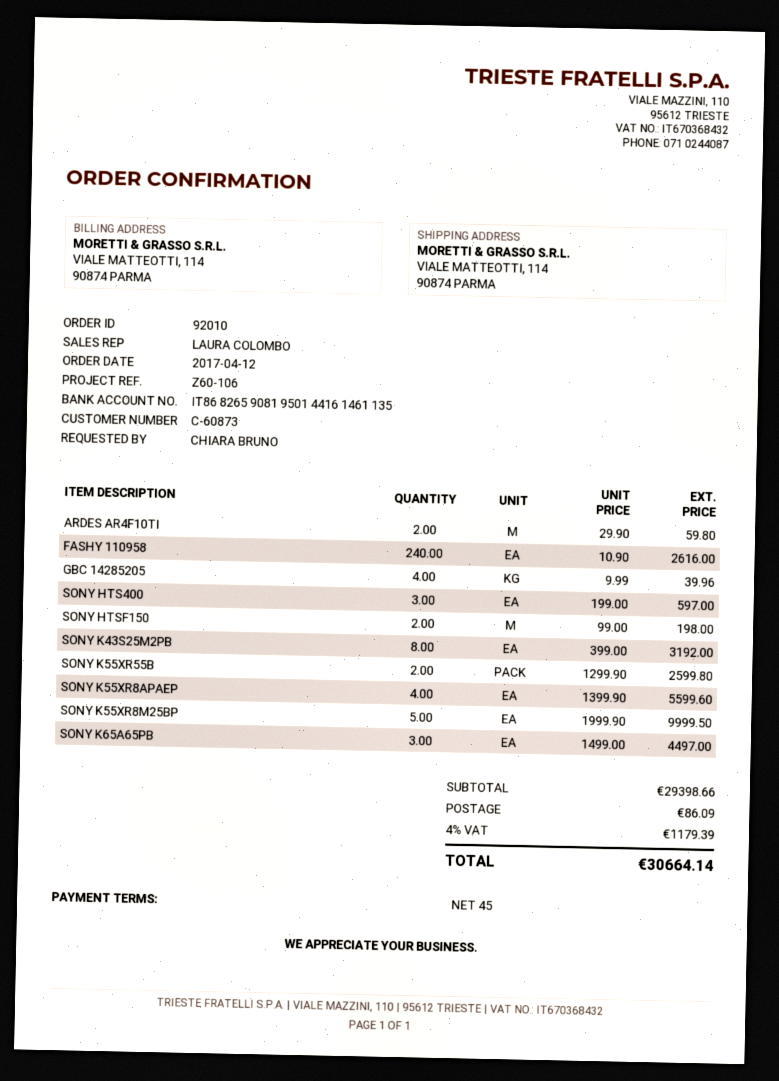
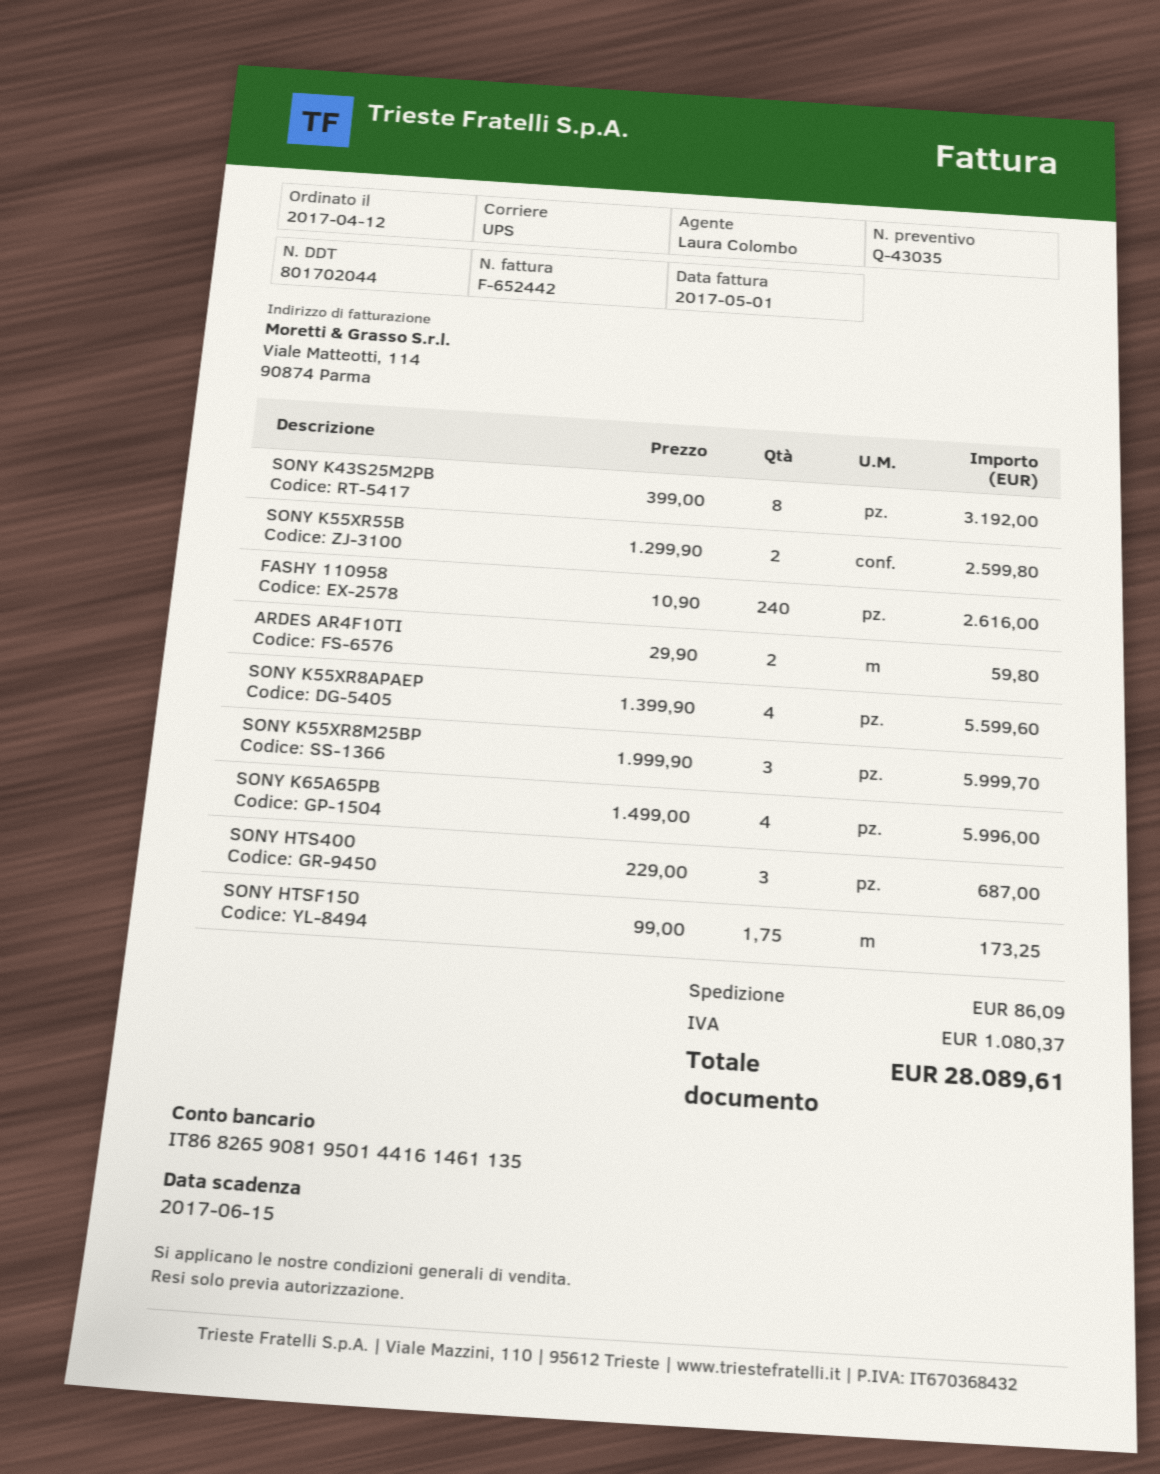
GBC 14285205: 4 x 9.99 = 39.96 -> none
SONY HTS400: 3 x 199.00 = 597.00 -> 3 x 229.00 = 687.00
SONY HTSF150: 2 x 99.00 = 198.00 -> 1.75 x 99.00 = 173.25
SONY K55XR8M25BP: 5 x 1999.90 = 9999.50 -> 3 x 1999.90 = 5999.70
SONY K65A65PB: 3 x 1499.00 = 4497.00 -> 4 x 1499.00 = 5996.00
tax: 1179.39 -> 1080.37
total: 30664.14 -> 28089.61

